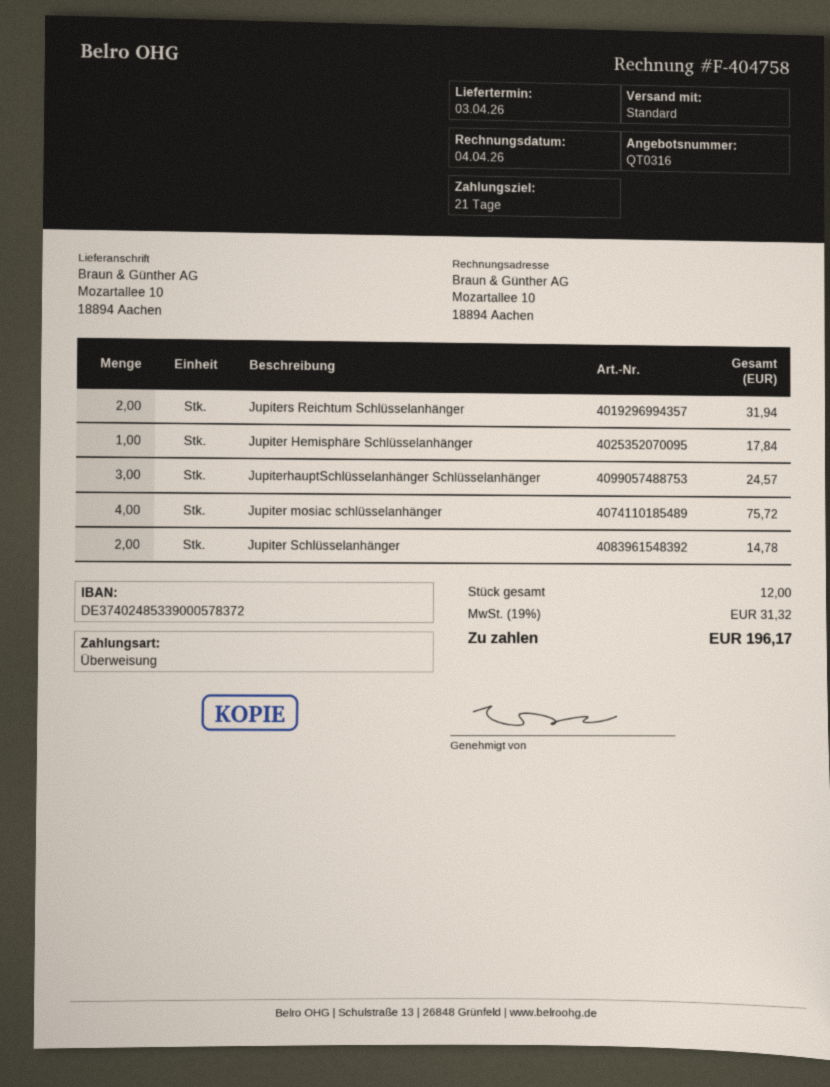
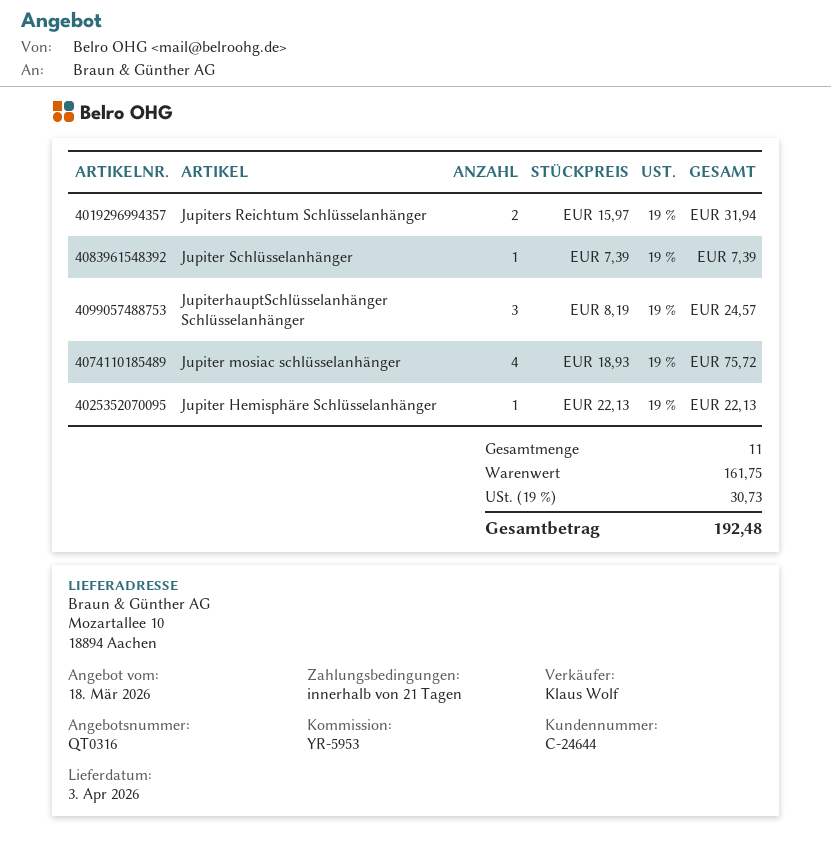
Jupiter Hemisphäre Schlüsselanhänger: 1 for 17.84 -> 1 for 22.13
Jupiter Schlüsselanhänger: 2 for 14.78 -> 1 for 7.39
total quantity: 12 -> 11
tax: 19% = 31.32 -> 19% = 30.73
total: 196.17 -> 192.48

